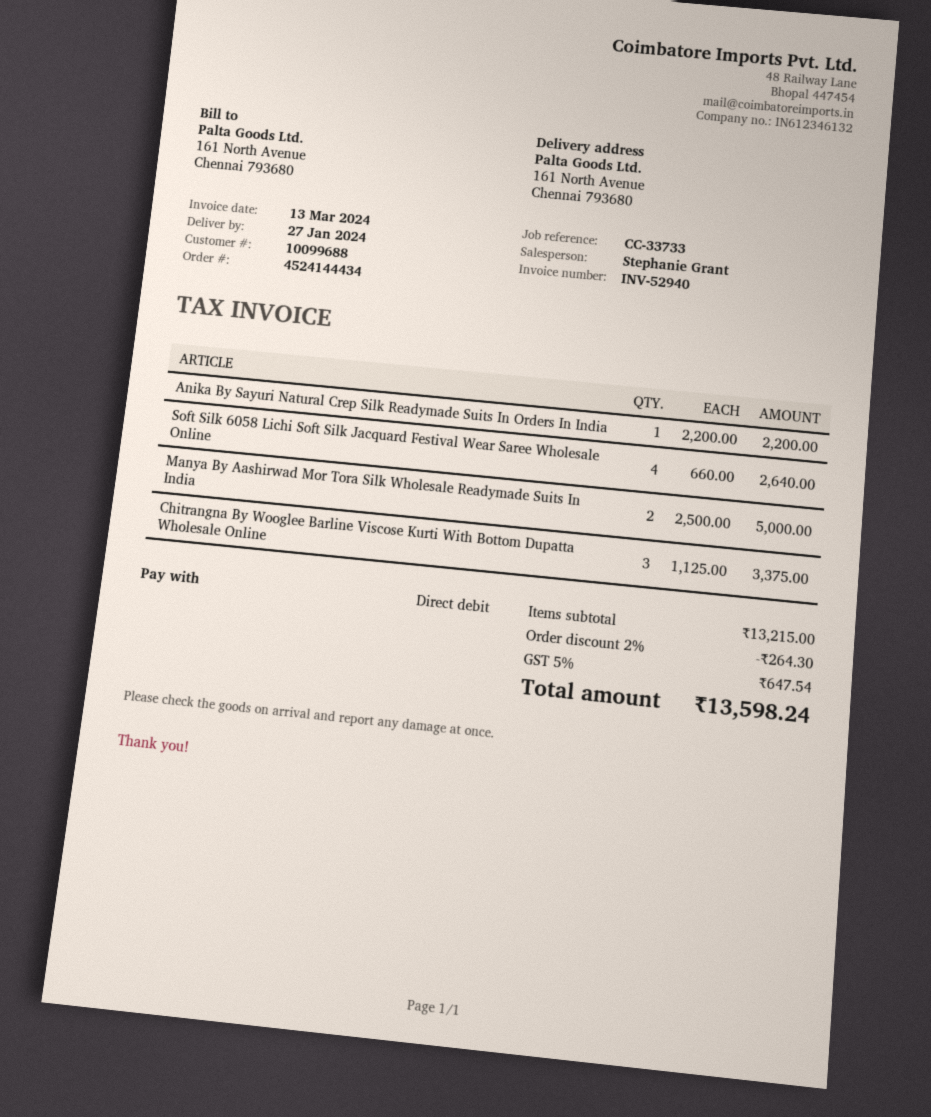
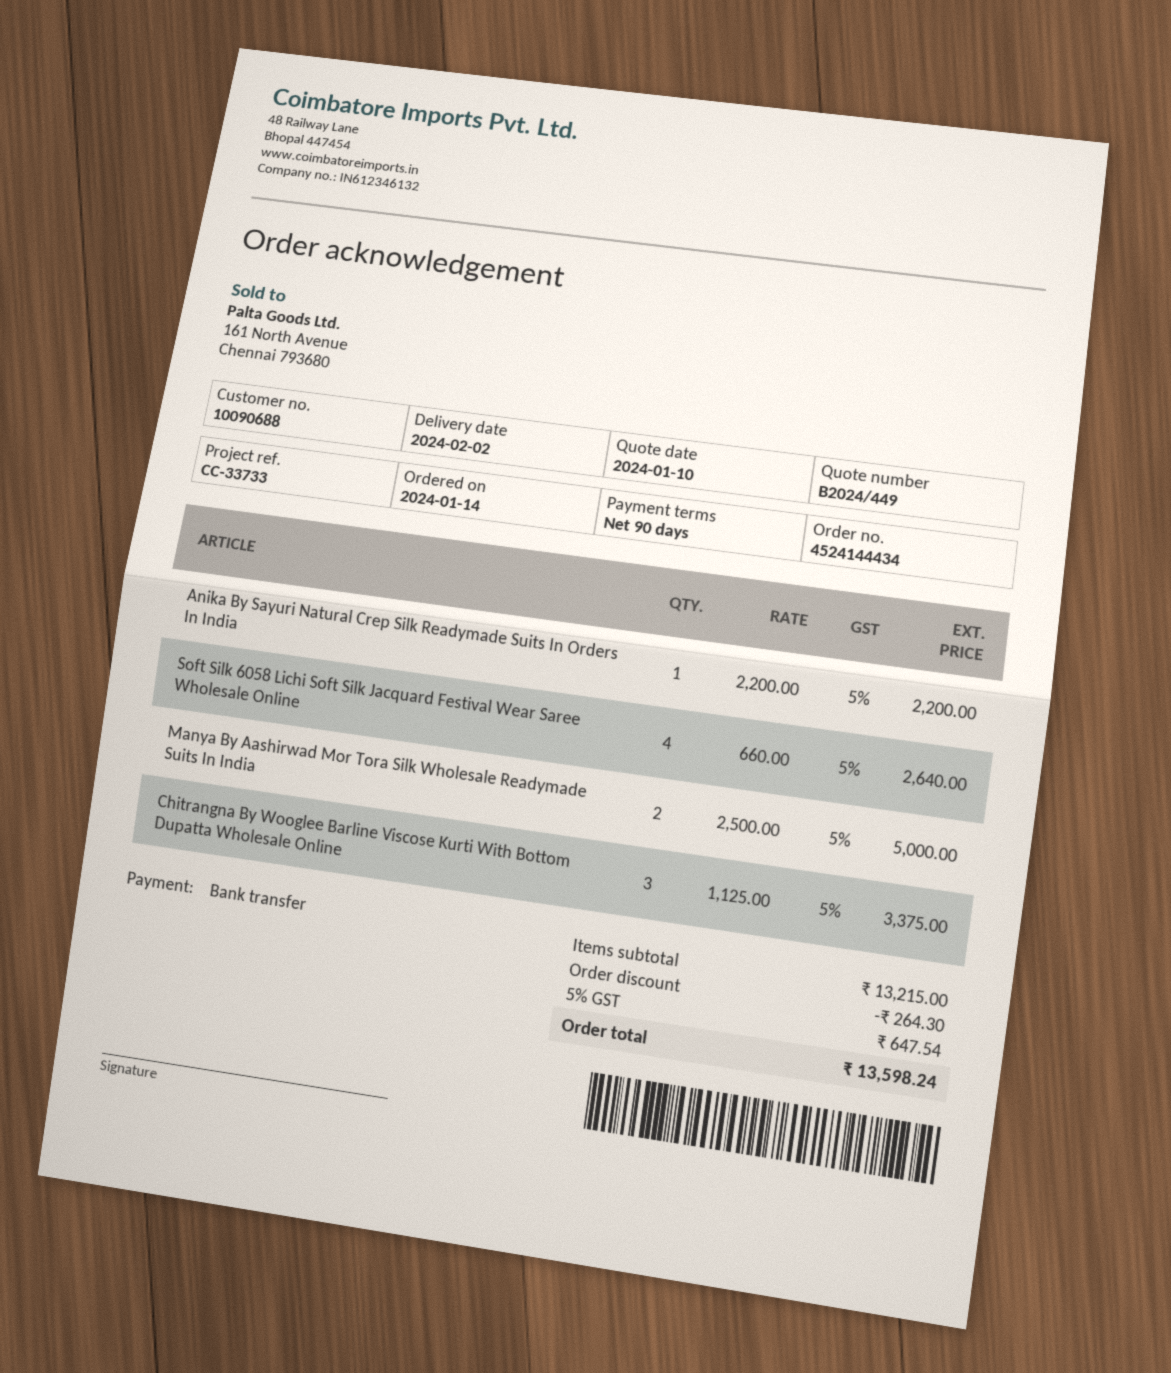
delivery date: 2024-01-27 -> 2024-02-02
customer number: 10099688 -> 10090688
payment method: direct debit -> bank transfer

